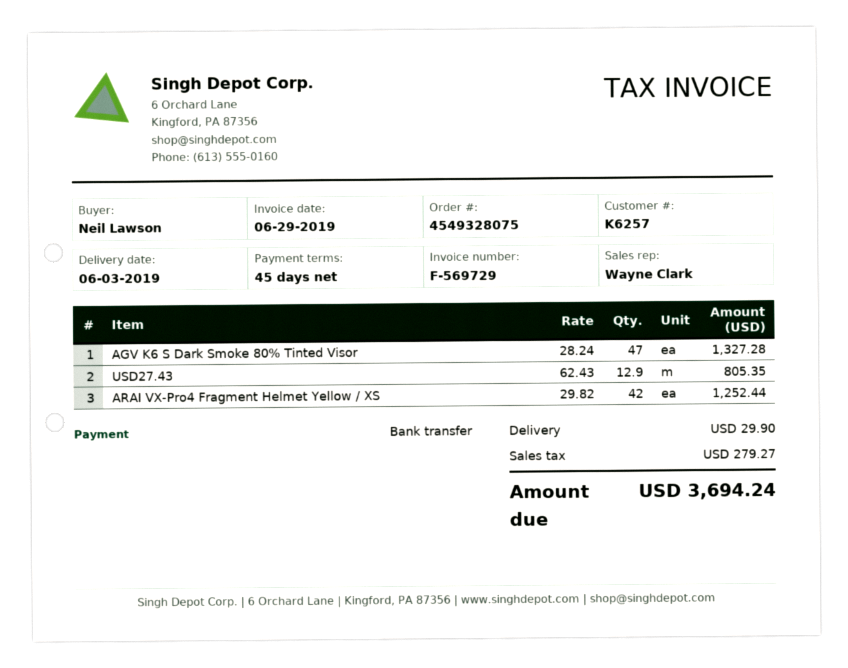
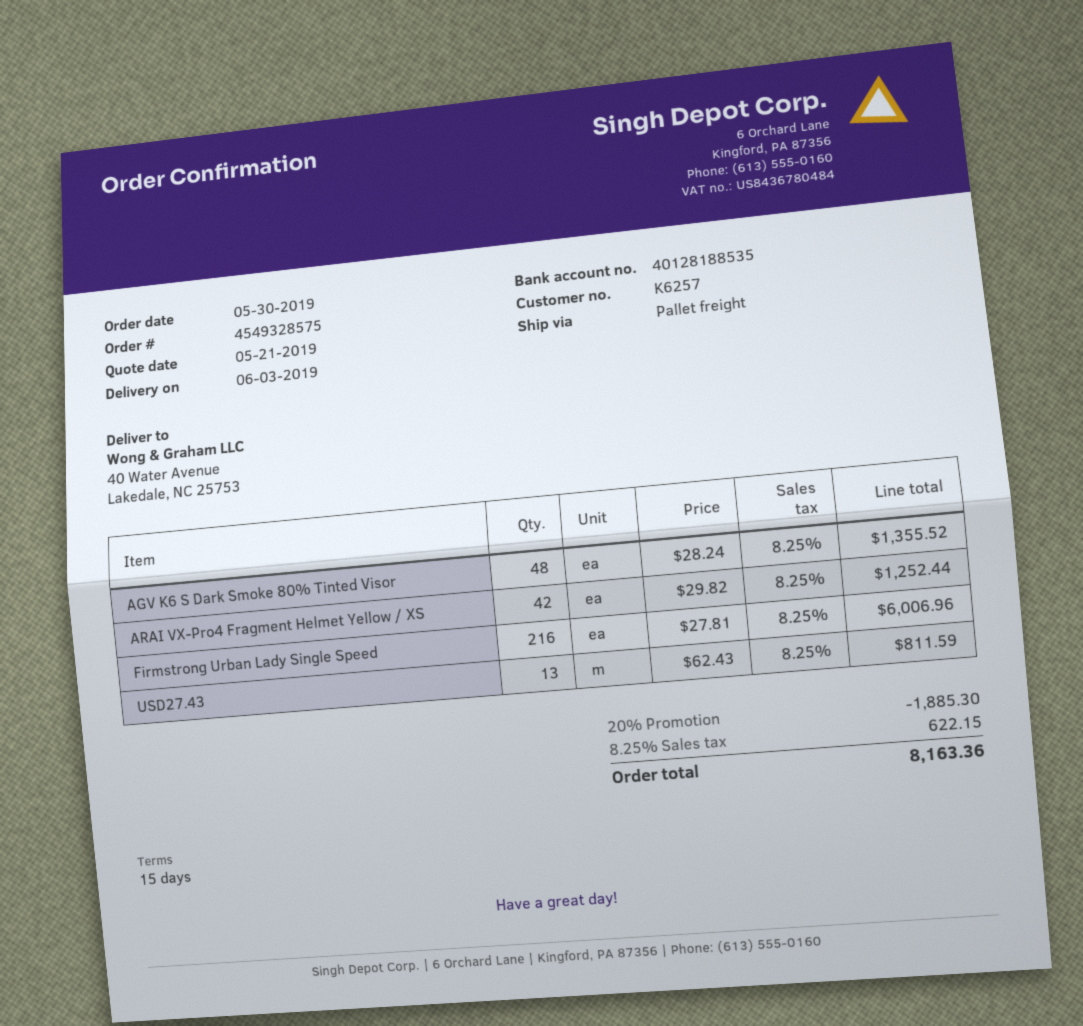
order number: 4549328075 -> 4549328575
payment terms: 45 days -> 15 days
AGV K6 S Dark Smoke 80% Tinted Visor: 47 x 28.24 = 1327.28 -> 48 x 28.24 = 1355.52
USD27.43: 12.9 x 62.43 = 805.35 -> 13 x 62.43 = 811.59
Firmstrong Urban Lady Single Speed: none -> 216 x 27.81 = 6006.96
discount: none -> 20% = 1885.30
shipping: 29.90 -> none
tax: 279.27 -> 622.15
total: 3694.24 -> 8163.36

